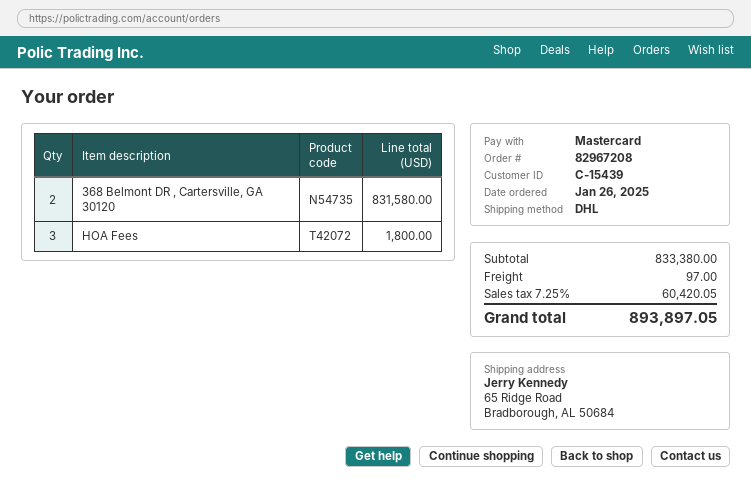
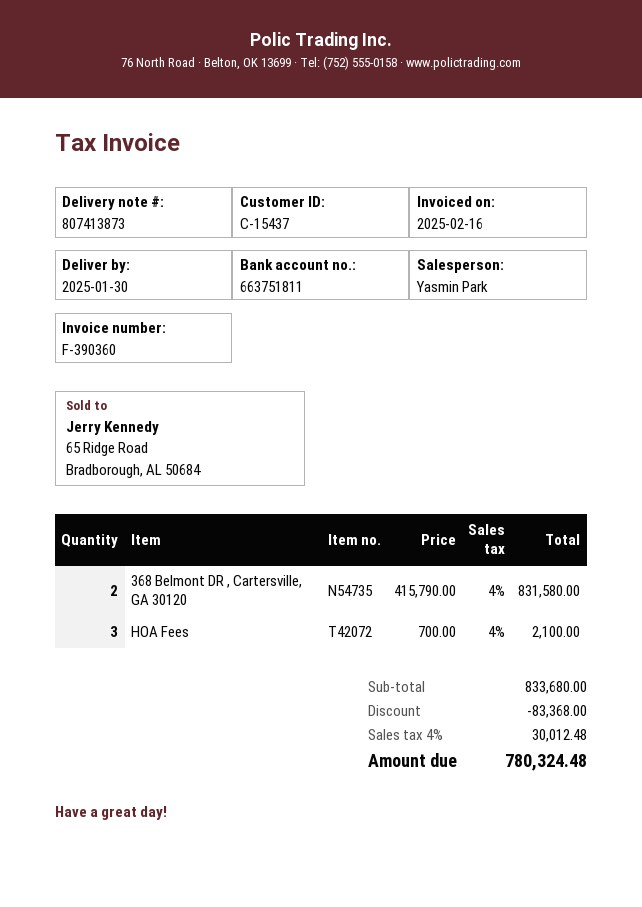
customer number: C-15439 -> C-15437
HOA Fees: 3 for 1800.00 -> 3 for 2100.00
subtotal: 833380.00 -> 833680.00
discount: none -> 83368.00
shipping: 97.00 -> none
tax: 7.25% = 60420.05 -> 4% = 30012.48
total: 893897.05 -> 780324.48

